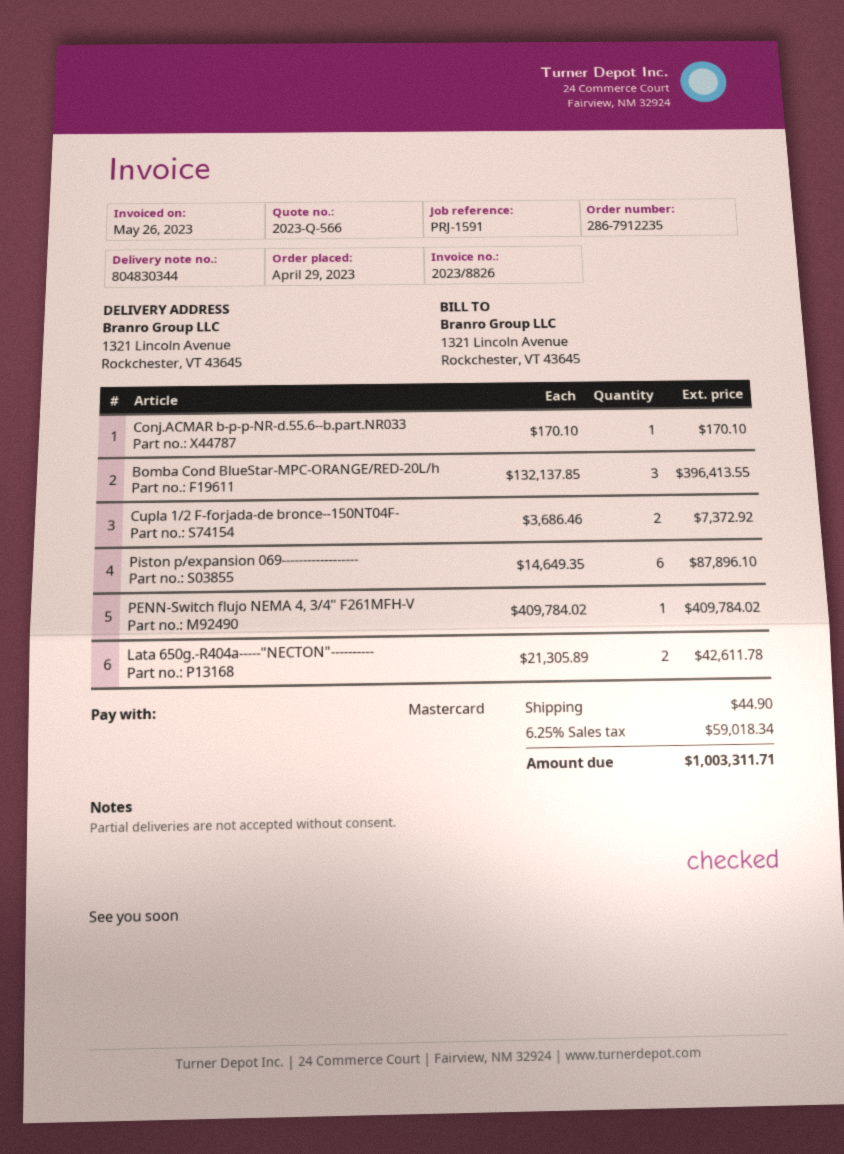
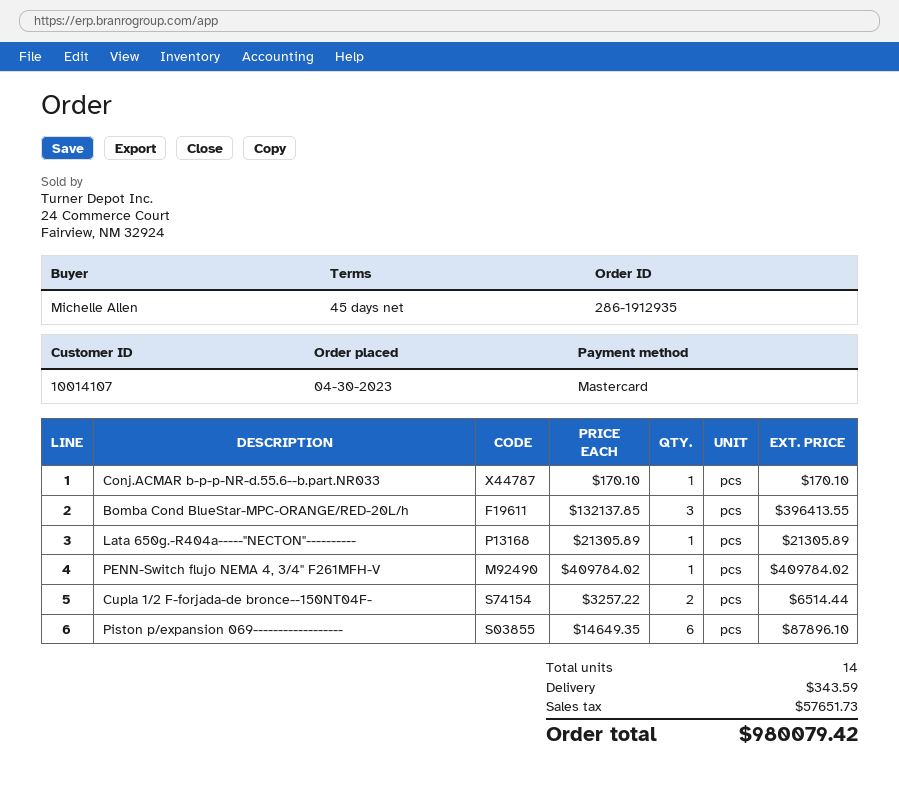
order number: 286-7912235 -> 286-1912935
order date: 2023-04-29 -> 2023-04-30
Cupla 1/2 F-forjada-de bronce--150NT04F-: 2 x 3686.46 = 7372.92 -> 2 x 3257.22 = 6514.44
Lata 650g.-R404a-----"NECTON"----------: 2 x 21305.89 = 42611.78 -> 1 x 21305.89 = 21305.89
shipping: 44.90 -> 343.59
tax: 59018.34 -> 57651.73
total: 1003311.71 -> 980079.42

